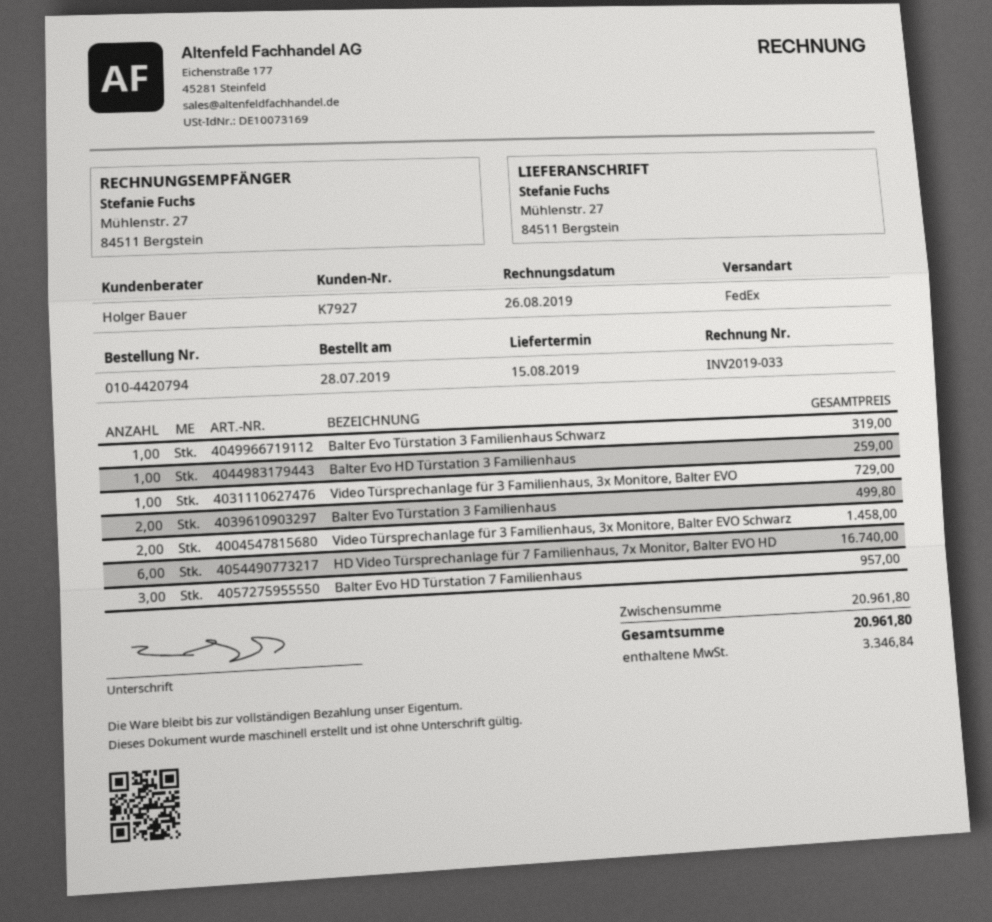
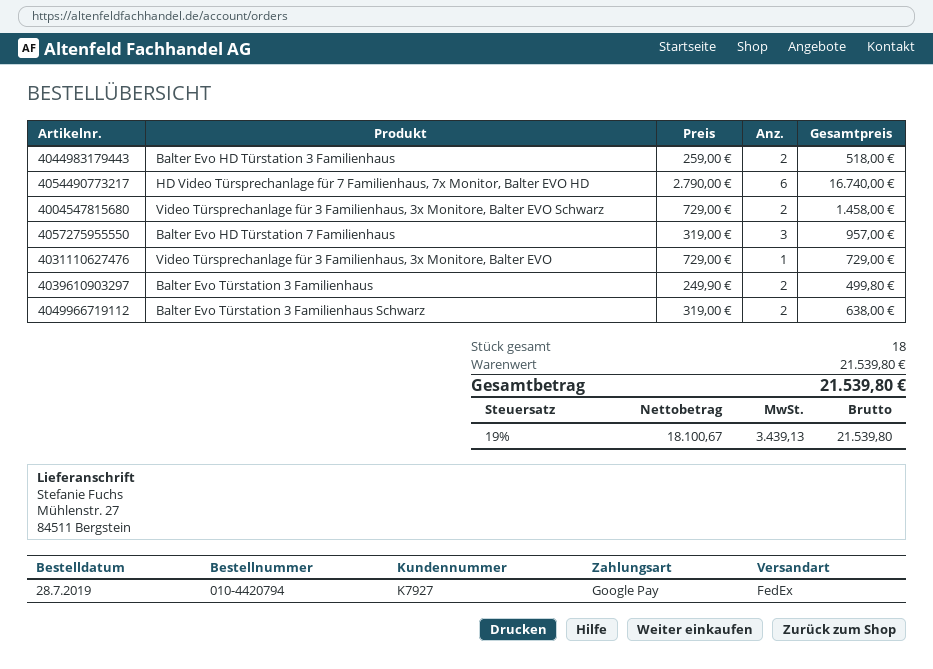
Balter Evo Türstation 3 Familienhaus Schwarz: 1 for 319.00 -> 2 for 638.00
Balter Evo HD Türstation 3 Familienhaus: 1 for 259.00 -> 2 for 518.00
subtotal: 20961.80 -> 21539.80
tax: 3346.84 -> 3439.13
total: 20961.80 -> 21539.80

